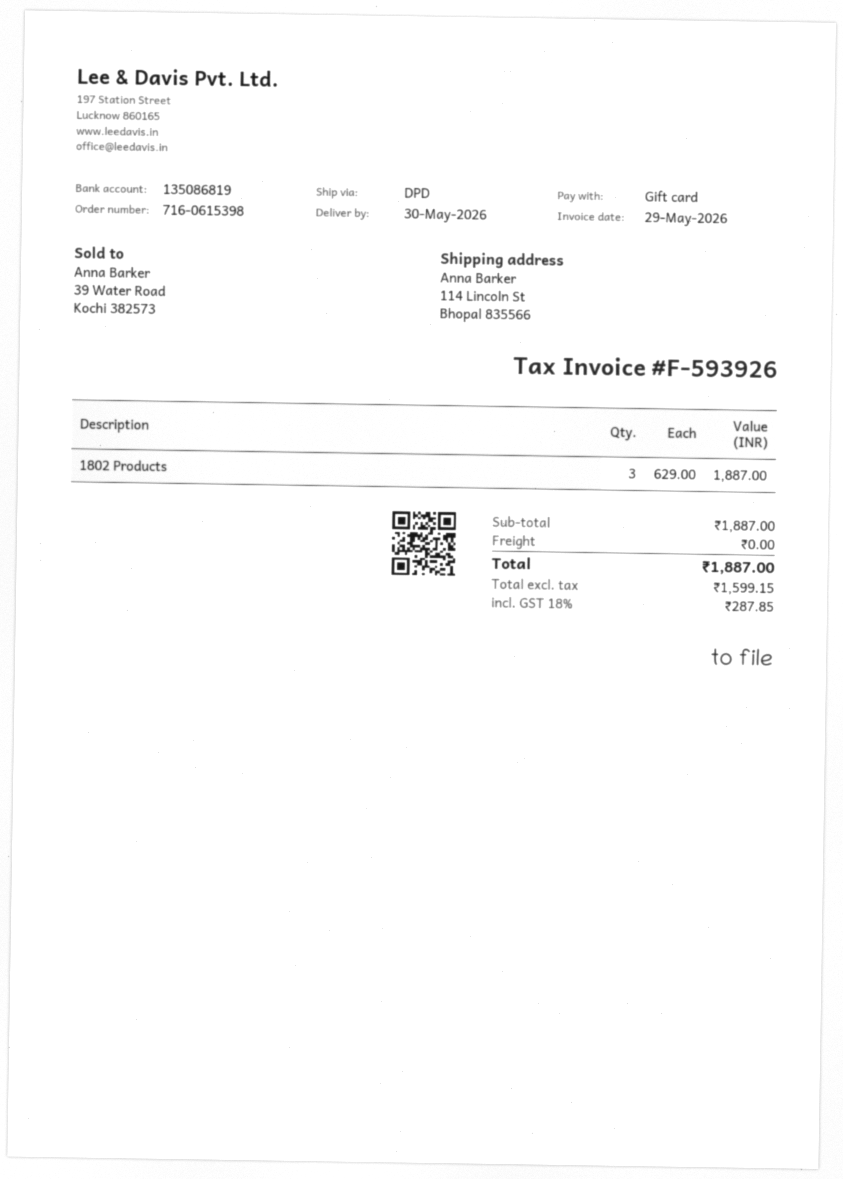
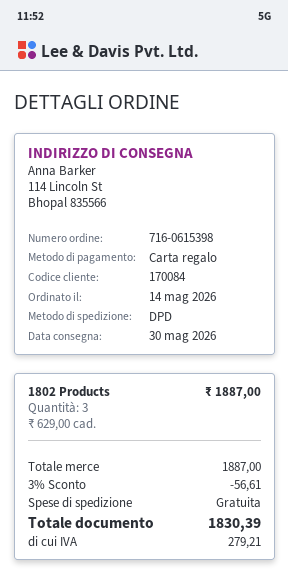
discount: none -> 3% = 56.61
tax: 287.85 -> 279.21
total: 1887.00 -> 1830.39

